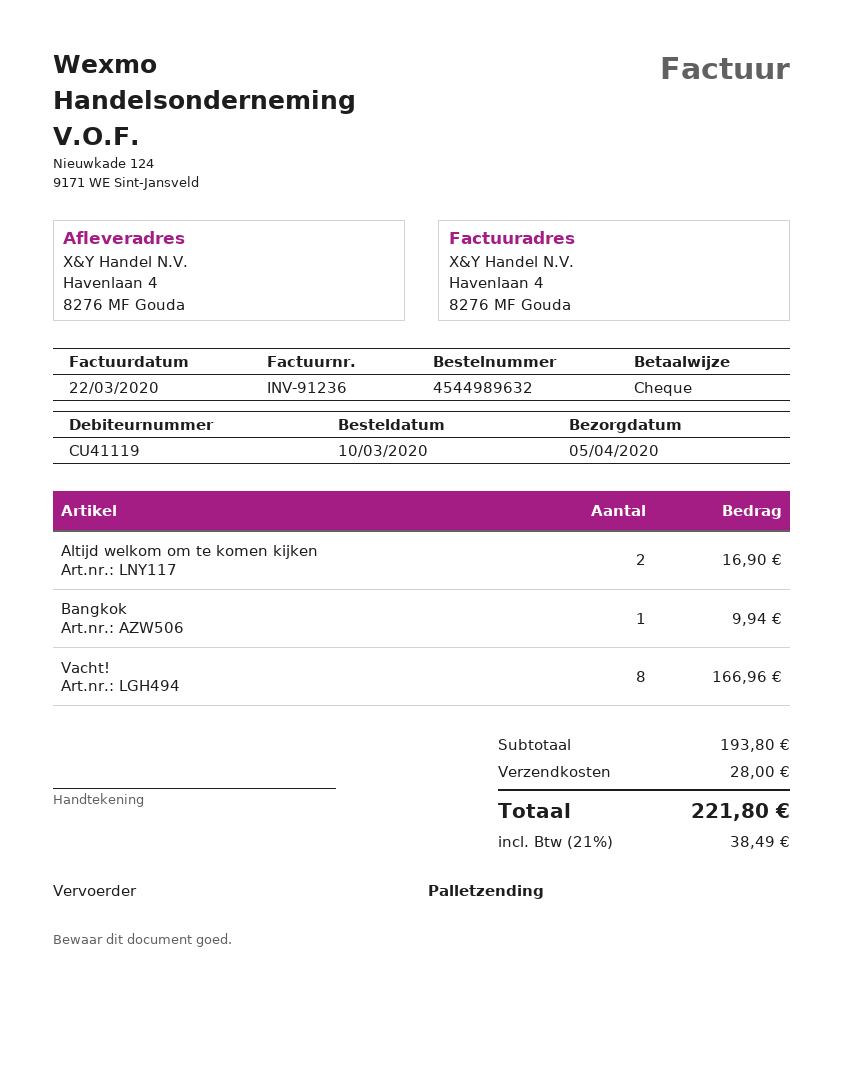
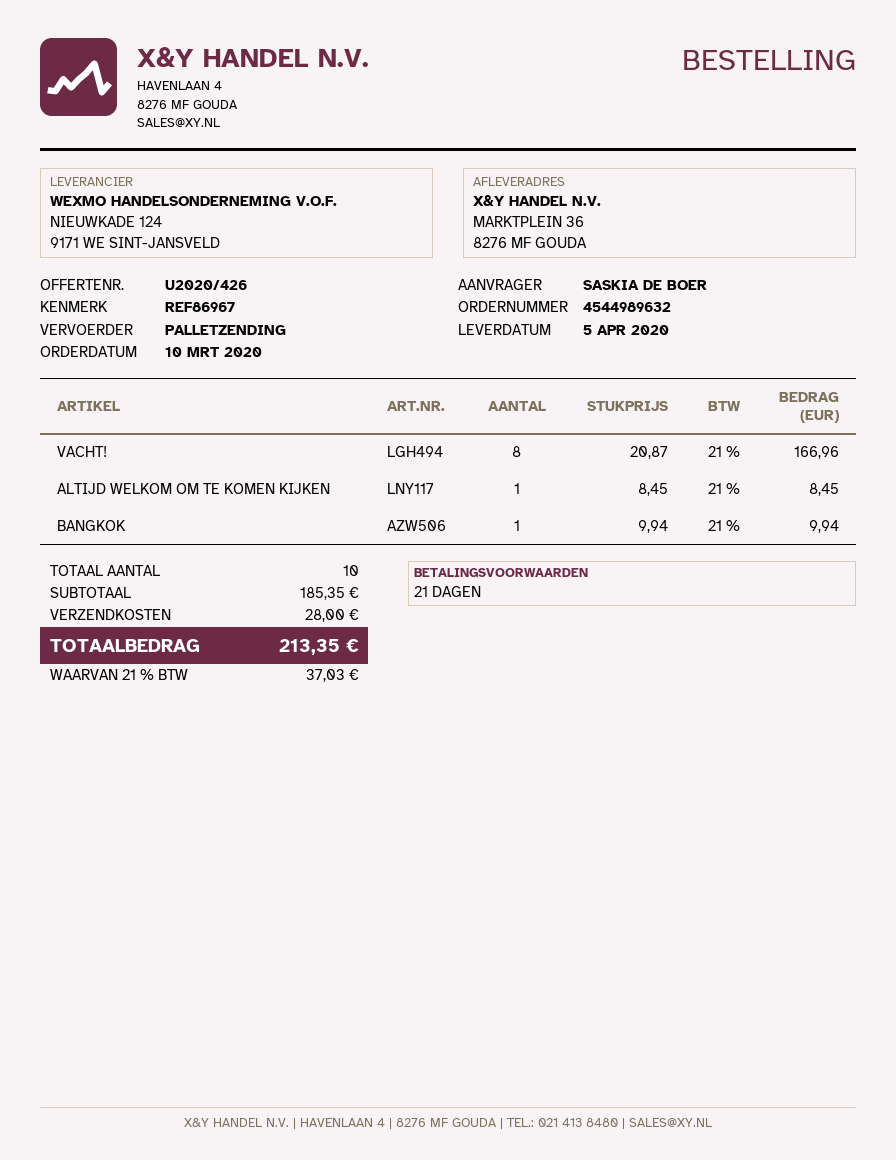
ship to: Havenlaan 4, 8276 MF Gouda -> MARKTPLEIN 36, 8276 MF GOUDA
Altijd welkom om te komen kijken: 2 for 16.90 -> 1 for 8.45
subtotal: 193.80 -> 185.35
tax: 21% = 38.49 -> 21% = 37.03
total: 221.80 -> 213.35

